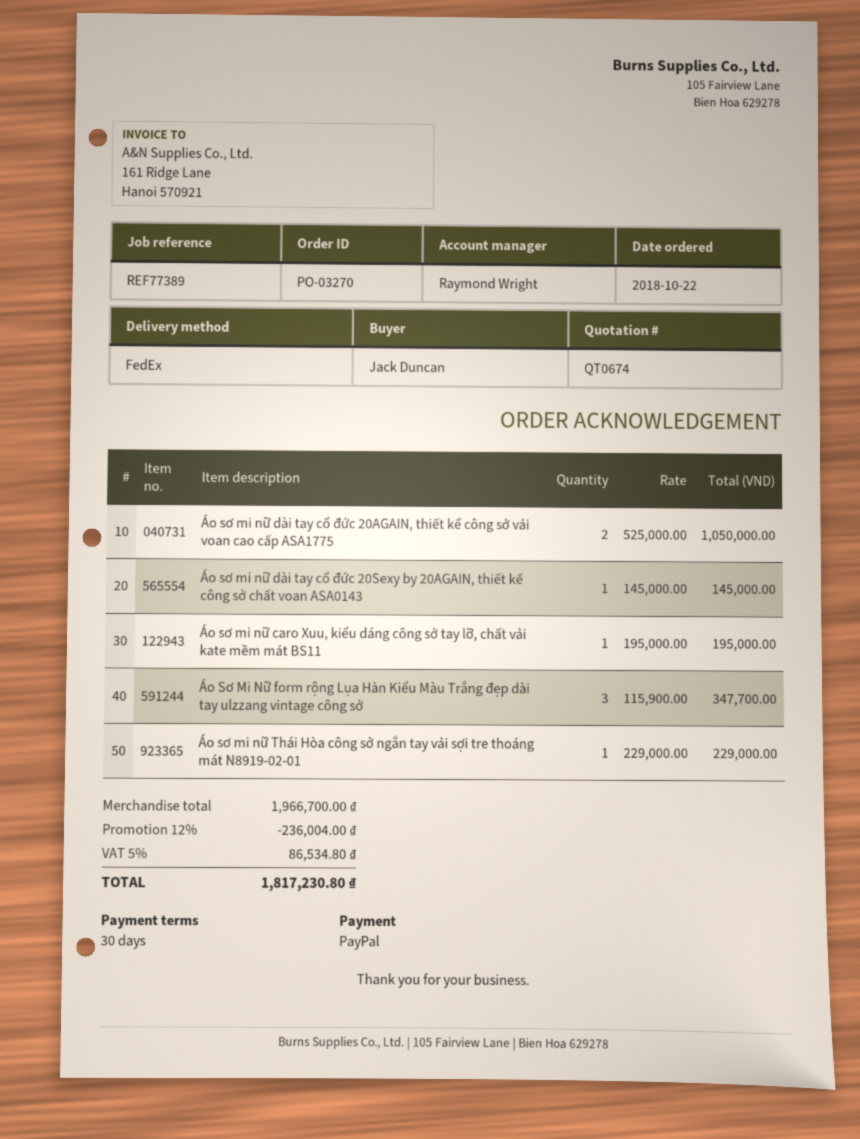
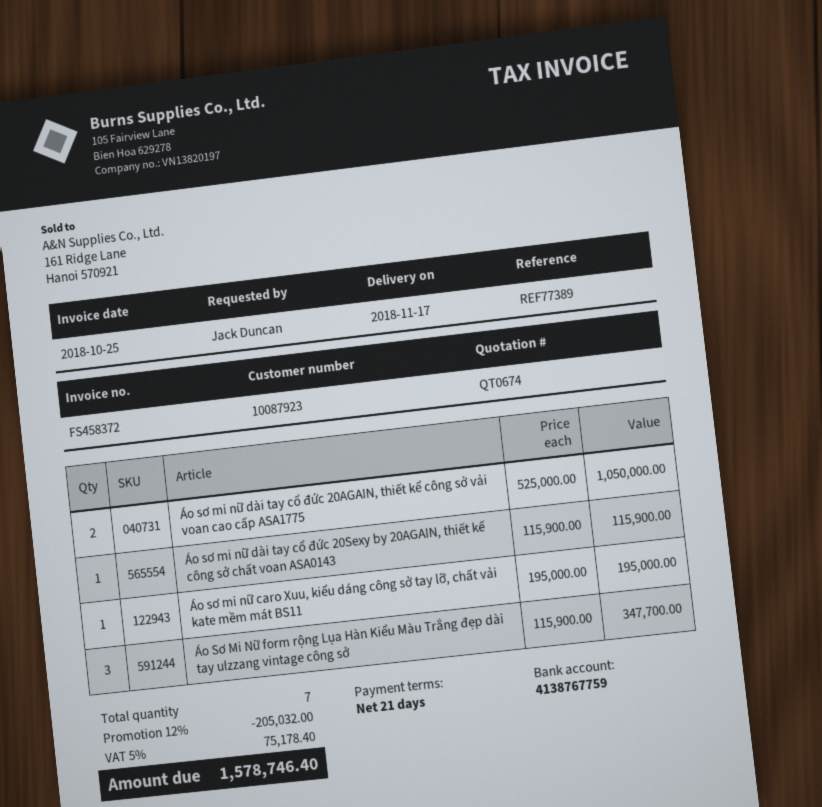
payment terms: 30 days -> 21 days
Áo sơ mi nữ dài tay cổ đức 20Sexy by 20AGAIN, thiết kế công sở chất voan ASA0143: 1 x 145000.00 = 145000.00 -> 1 x 115900.00 = 115900.00
Áo sơ mi nữ Thái Hòa công sở ngắn tay vải sợi tre thoáng mát N8919-02-01: 1 x 229000.00 = 229000.00 -> none
discount: 12% = 236004.00 -> 12% = 205032.00
tax: 5% = 86534.80 -> 5% = 75178.40
total: 1817230.80 -> 1578746.40

